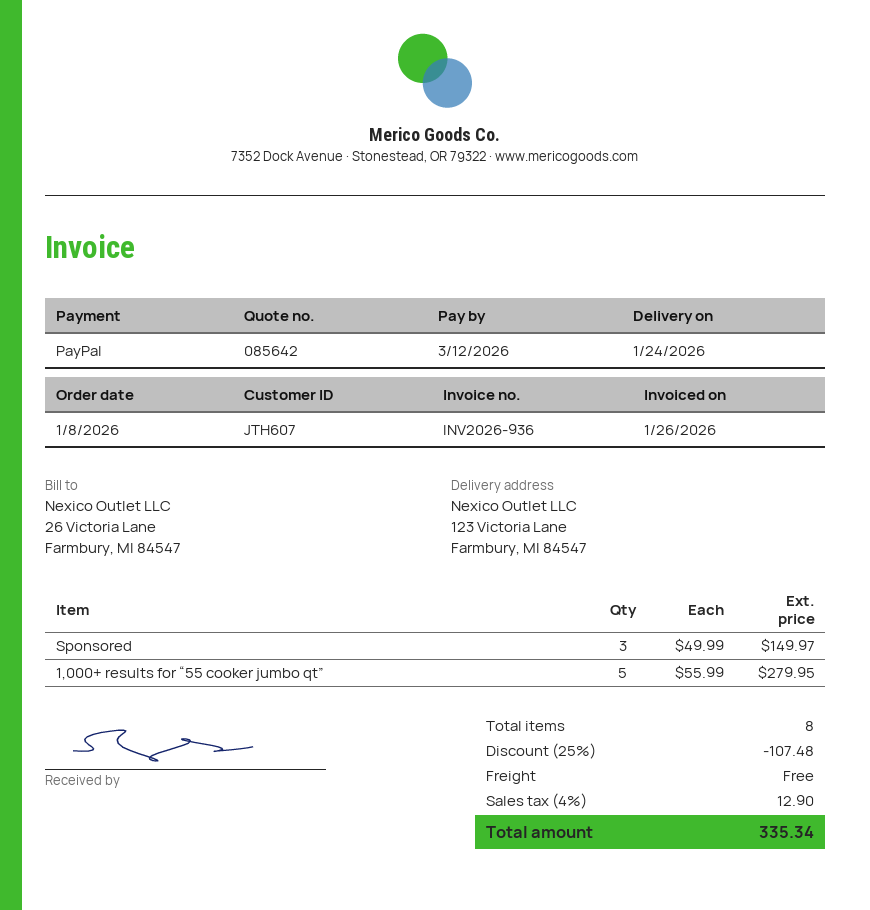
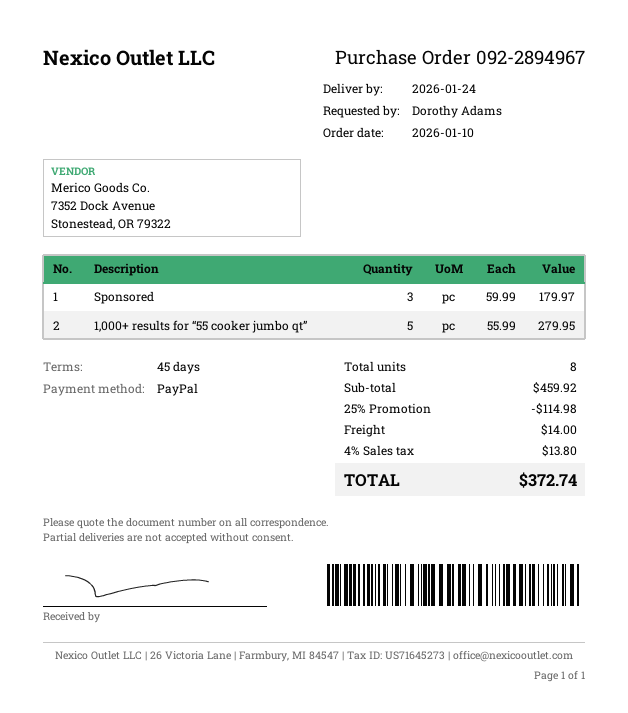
order date: 2026-01-08 -> 2026-01-10
Sponsored: 3 x 49.99 = 149.97 -> 3 x 59.99 = 179.97
discount: 25% = 107.48 -> 25% = 114.98
shipping: 0.00 -> 14.00
tax: 4% = 12.90 -> 4% = 13.80
total: 335.34 -> 372.74

